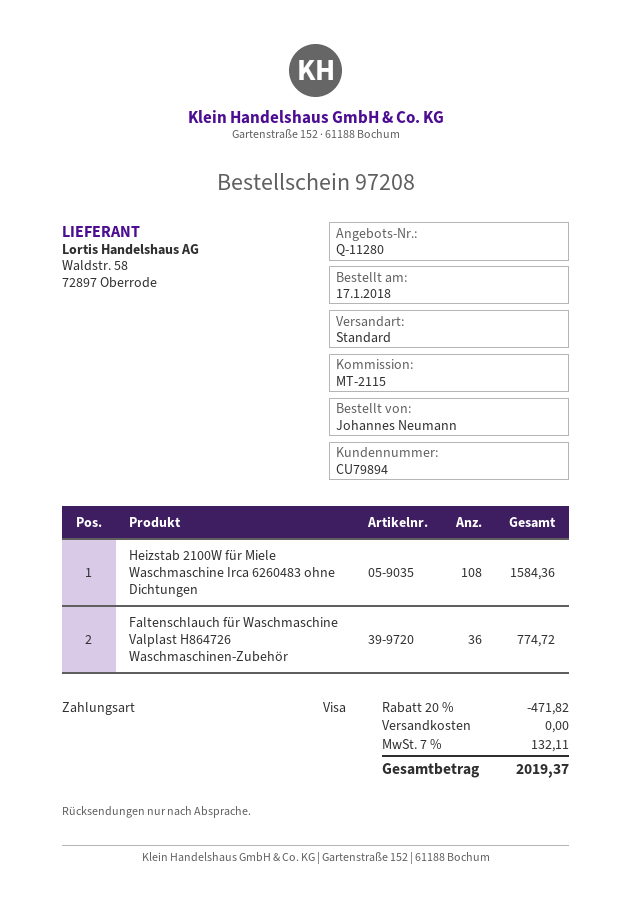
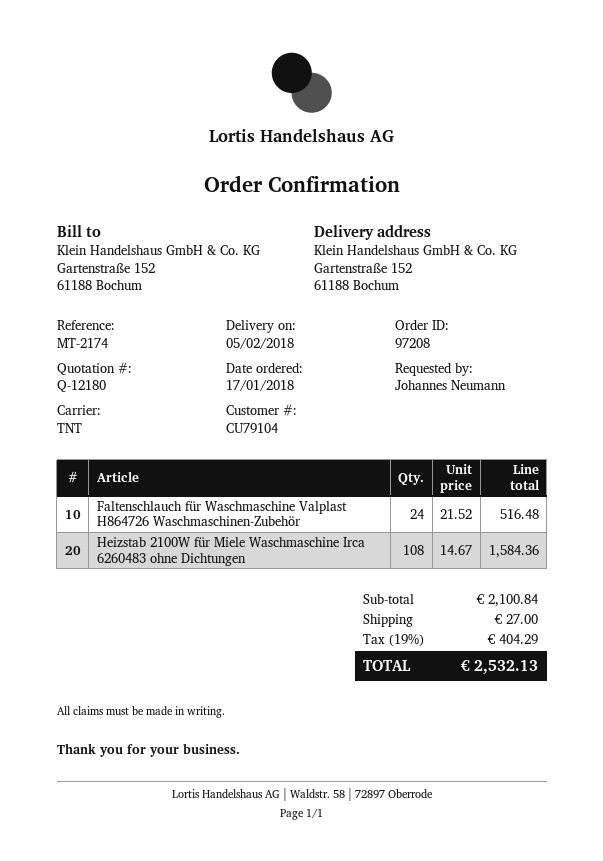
quote number: Q-11280 -> Q-12180
customer number: CU79894 -> CU79104
reference: MT-2115 -> MT-2174
shipping method: standard -> TNT
Faltenschlauch für Waschmaschine Valplast H864726 Waschmaschinen-Zubehör: 36 for 774.72 -> 24 for 516.48
discount: 20% = 471.82 -> none
shipping: 0.00 -> 27.00
tax: 7% = 132.11 -> 19% = 404.29
total: 2019.37 -> 2532.13

